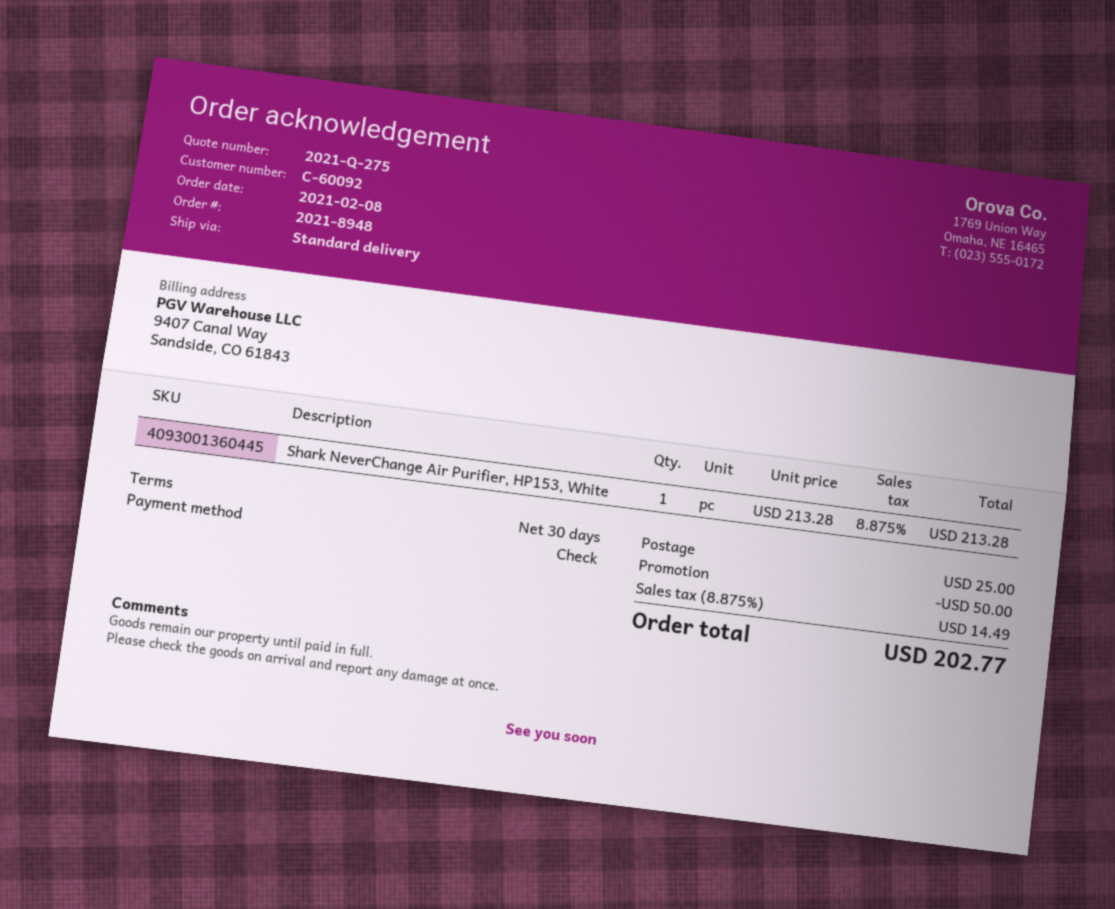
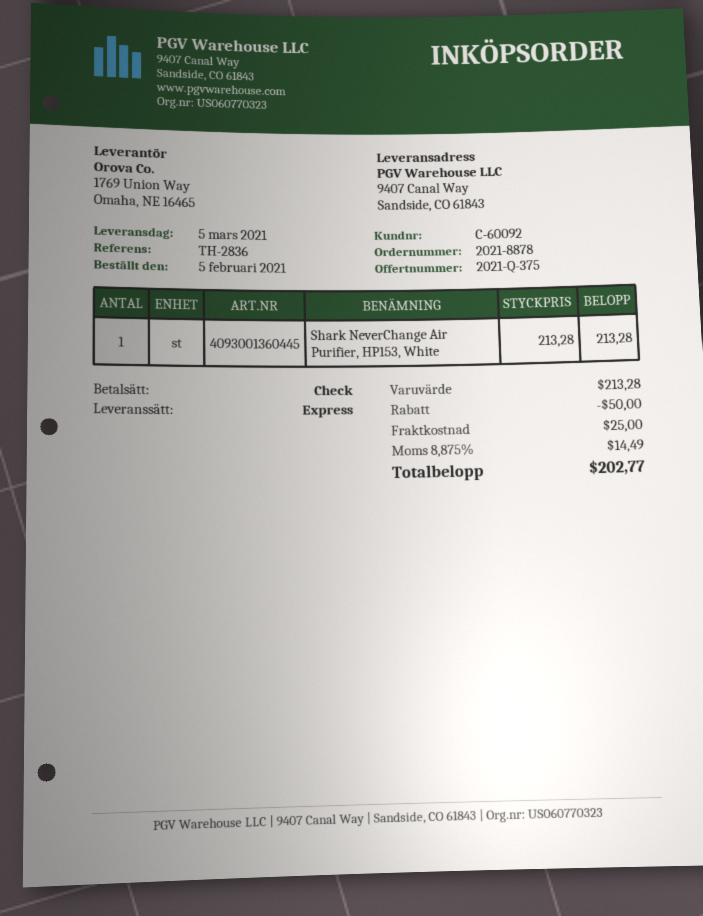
quote number: 2021-Q-275 -> 2021-Q-375
order number: 2021-8948 -> 2021-8878
order date: 2021-02-08 -> 2021-02-05
shipping method: standard -> express

